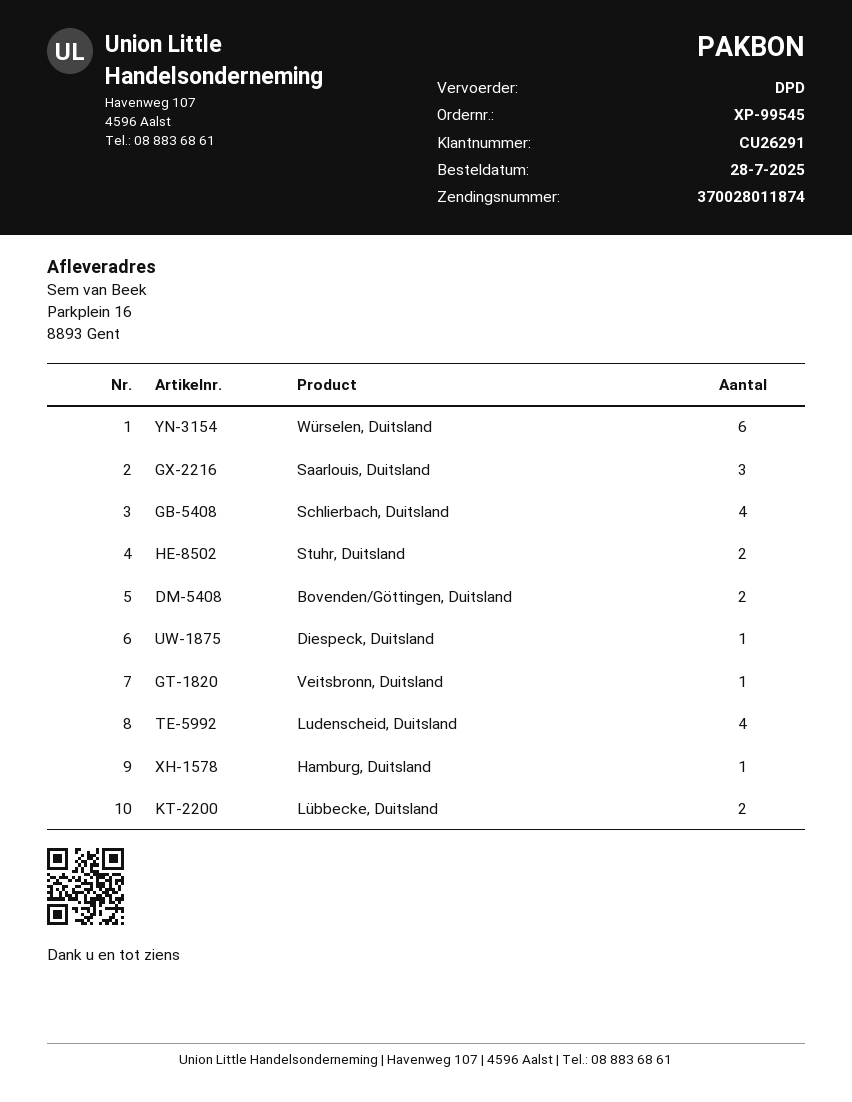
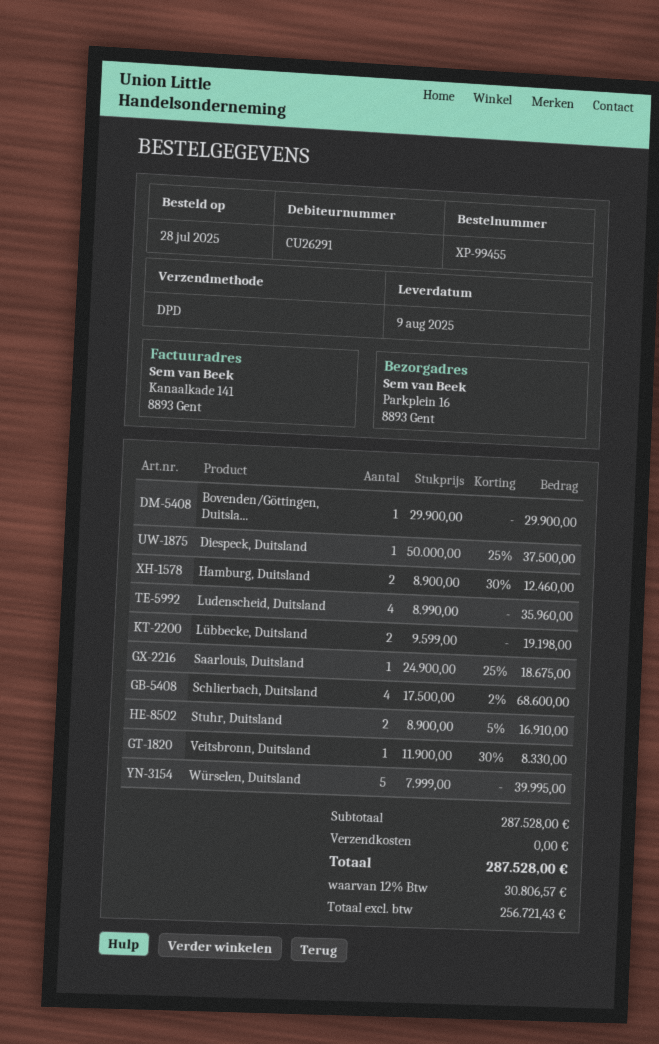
order number: XP-99545 -> XP-99455
Würselen, Duitsland: 6 -> 5
Saarlouis, Duitsland: 3 -> 1
Bovenden/Göttingen, Duitsland: 2 -> 1
Hamburg, Duitsland: 1 -> 2

